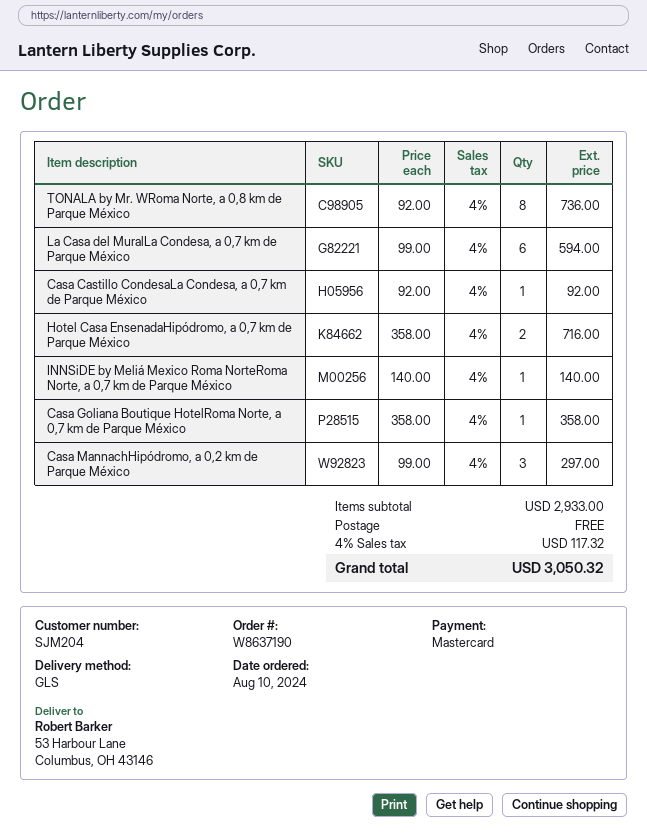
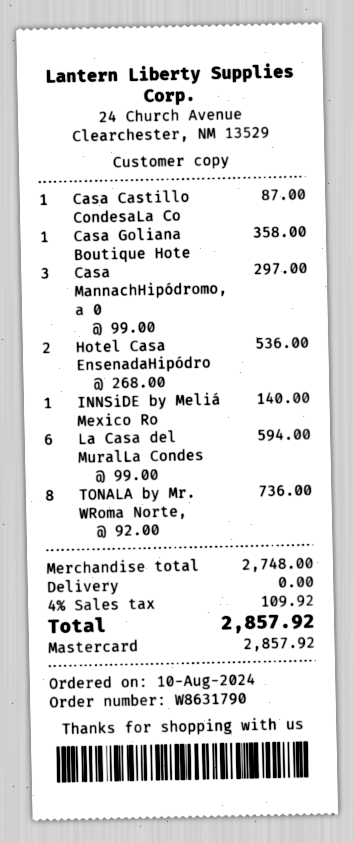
order number: W8637190 -> W8631790
Casa Castillo CondesaLa Condesa, a 0,7 km de Parque México: 1 x 92.00 = 92.00 -> 1 x 87.00 = 87.00
Hotel Casa EnsenadaHipódromo, a 0,7 km de Parque México: 2 x 358.00 = 716.00 -> 2 x 268.00 = 536.00
subtotal: 2933.00 -> 2748.00
tax: 4% = 117.32 -> 4% = 109.92
total: 3050.32 -> 2857.92

